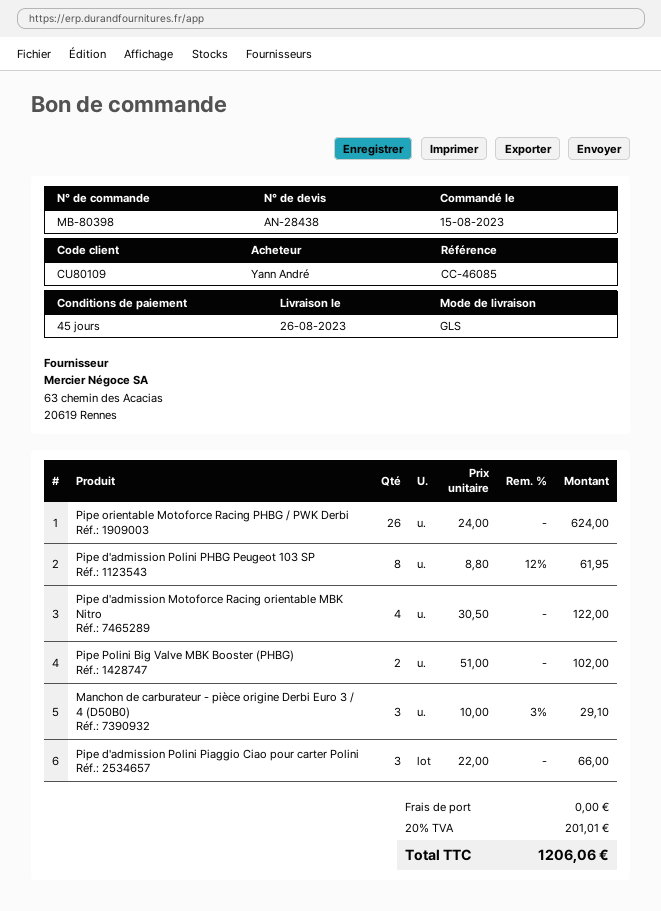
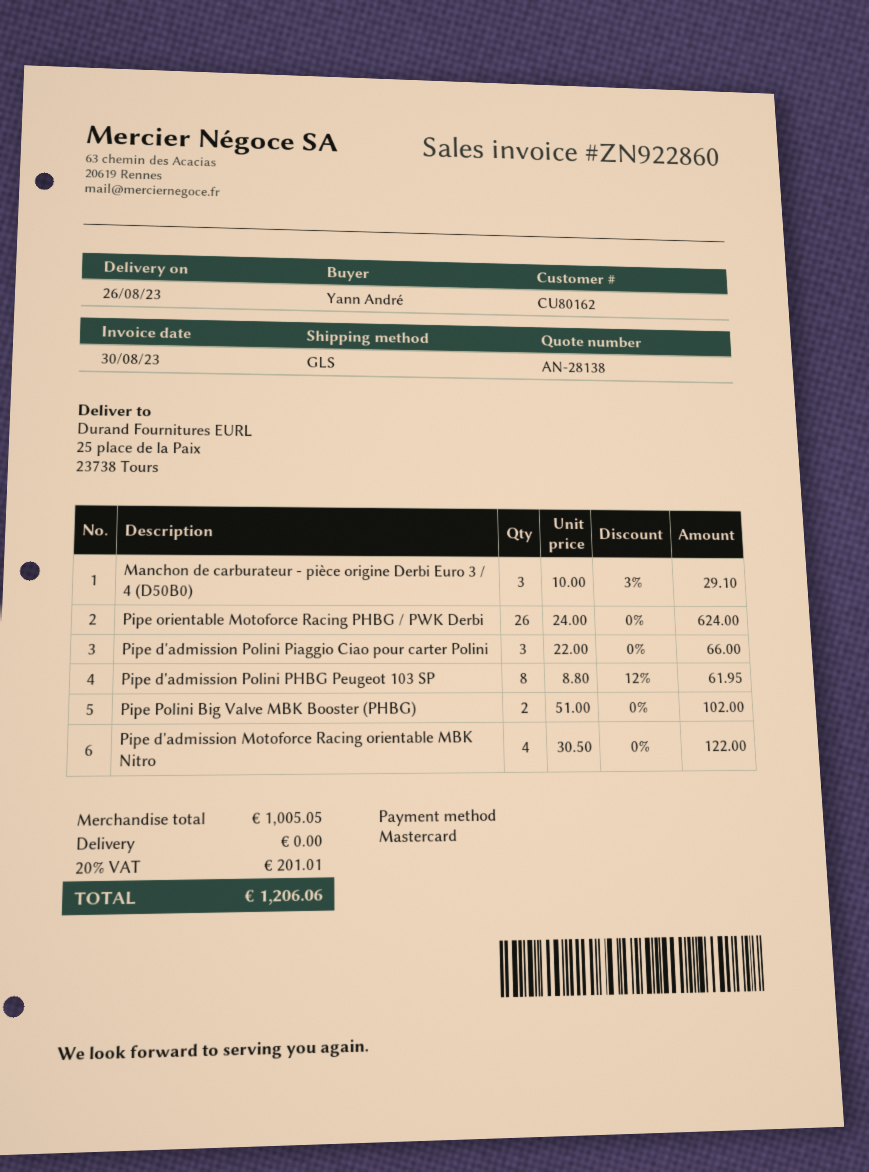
quote number: AN-28438 -> AN-28138
customer number: CU80109 -> CU80162

